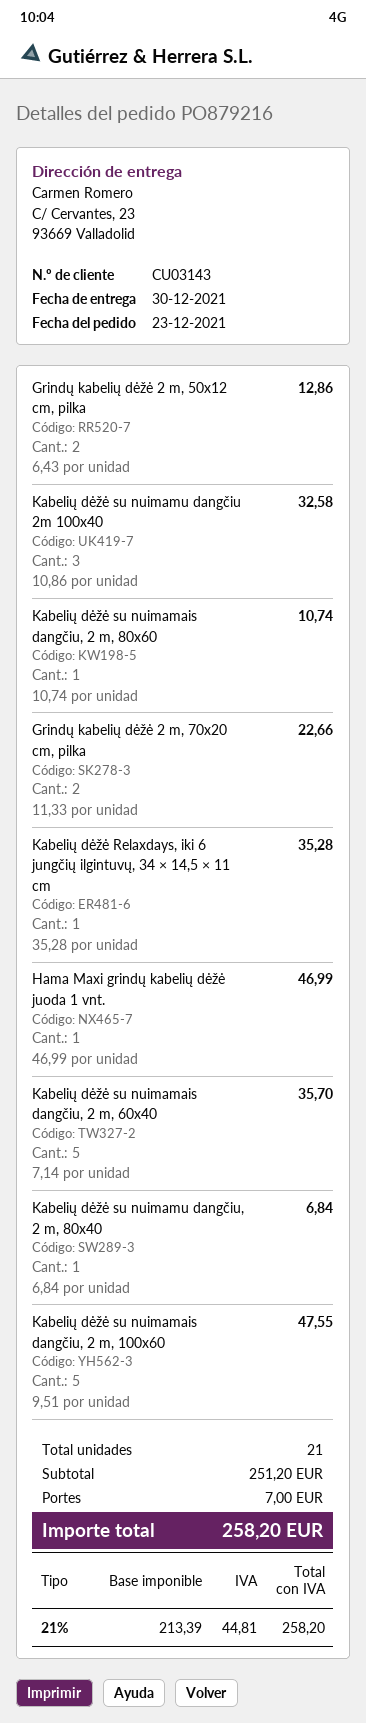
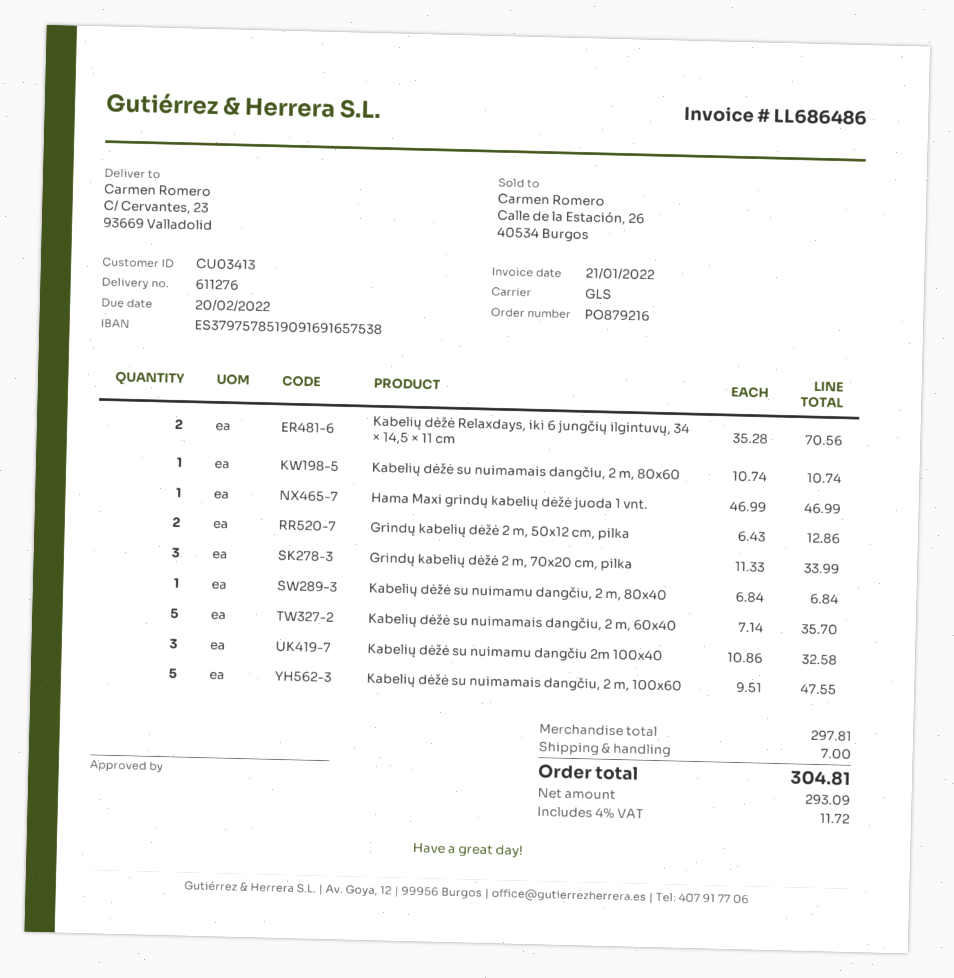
customer number: CU03143 -> CU03413
Grindų kabelių dėžė 2 m, 70x20 cm, pilka: 2 x 11.33 = 22.66 -> 3 x 11.33 = 33.99
Kabelių dėžė Relaxdays, iki 6 jungčių ilgintuvų, 34 × 14,5 × 11 cm: 1 x 35.28 = 35.28 -> 2 x 35.28 = 70.56
subtotal: 251.20 -> 297.81
net: 213.39 -> 293.09
tax: 21% = 44.81 -> 4% = 11.72
total: 258.20 -> 304.81

